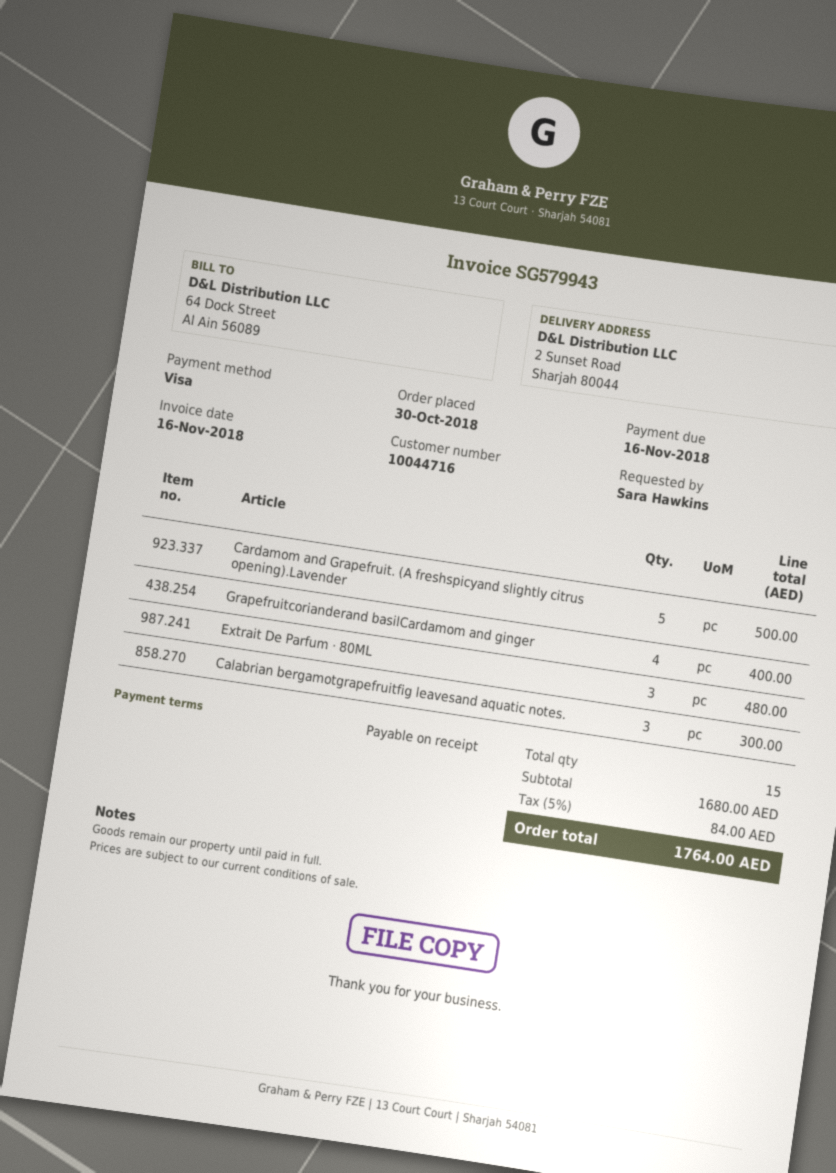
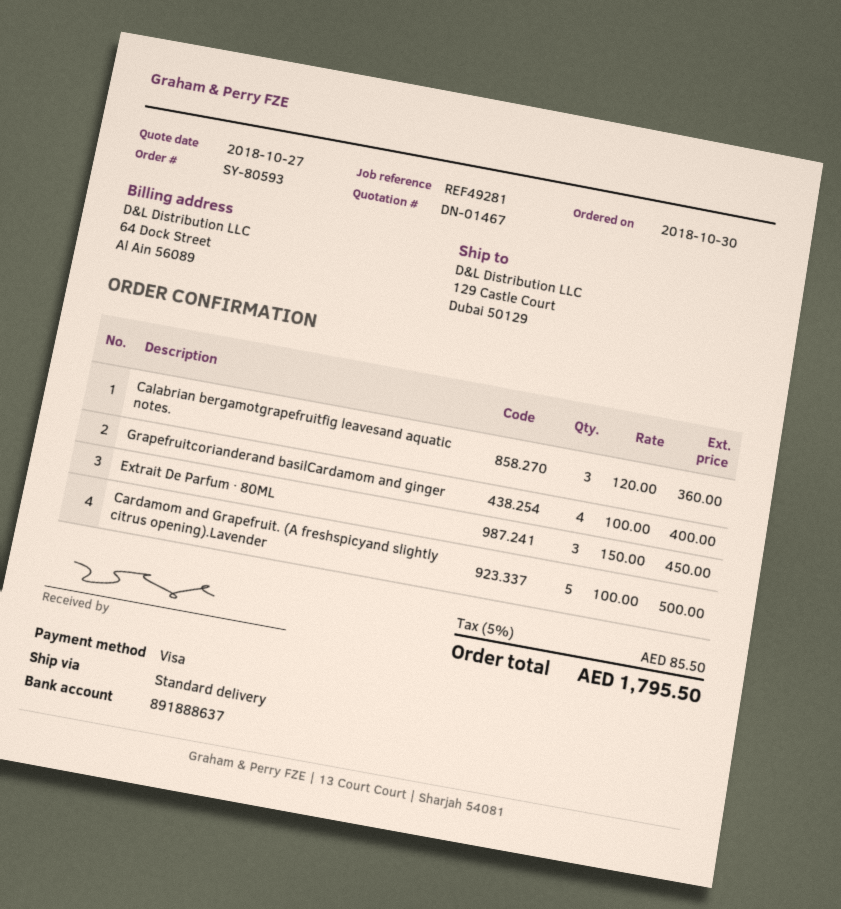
ship to: 2 Sunset Road, Sharjah 80044 -> 129 Castle Court, Dubai 50129
Extrait De Parfum · 80ML: 3 for 480.00 -> 3 for 450.00
Calabrian bergamotgrapefruitfig leavesand aquatic notes.: 3 for 300.00 -> 3 for 360.00
tax: 5% = 84.00 -> 5% = 85.50
total: 1764.00 -> 1795.50

